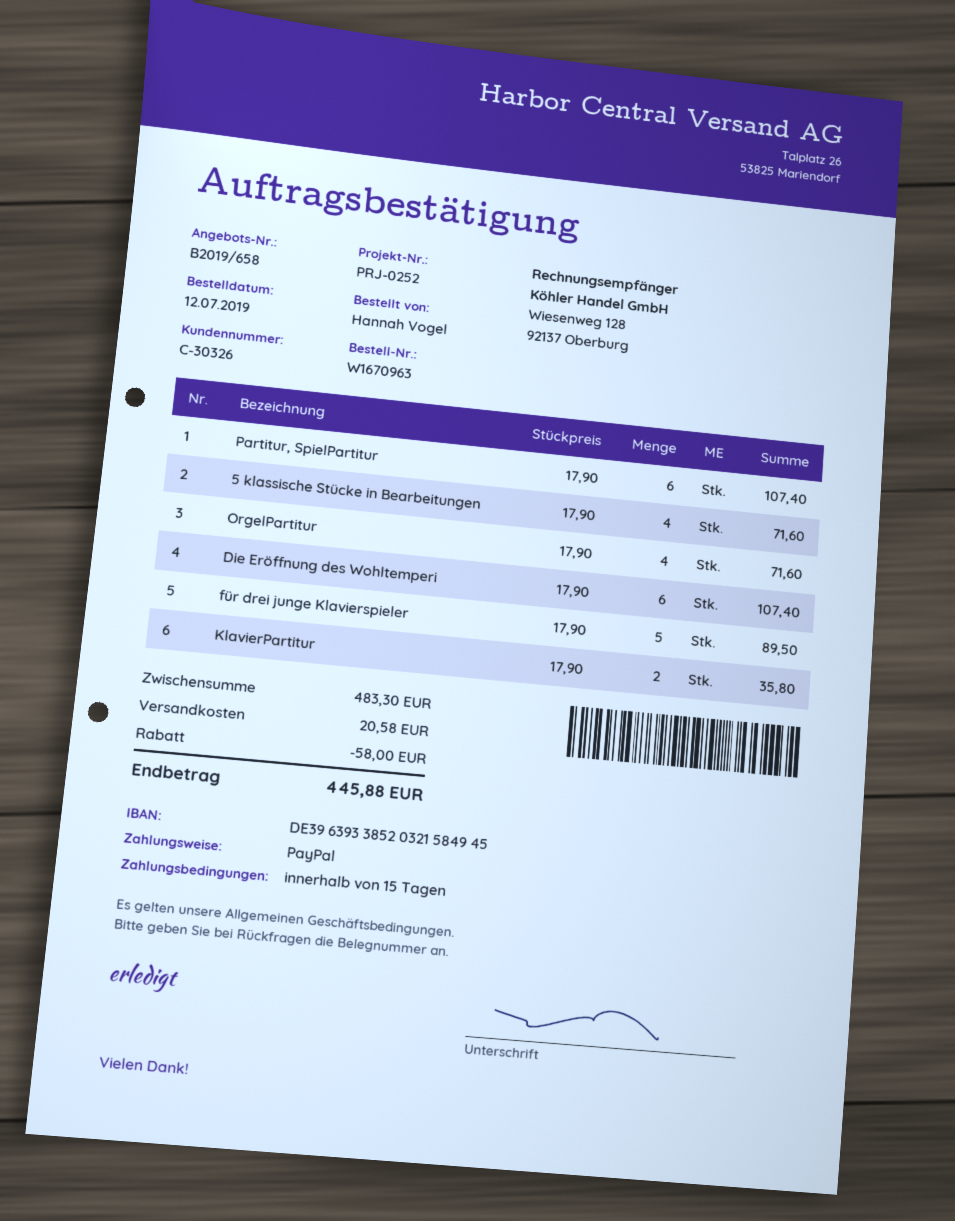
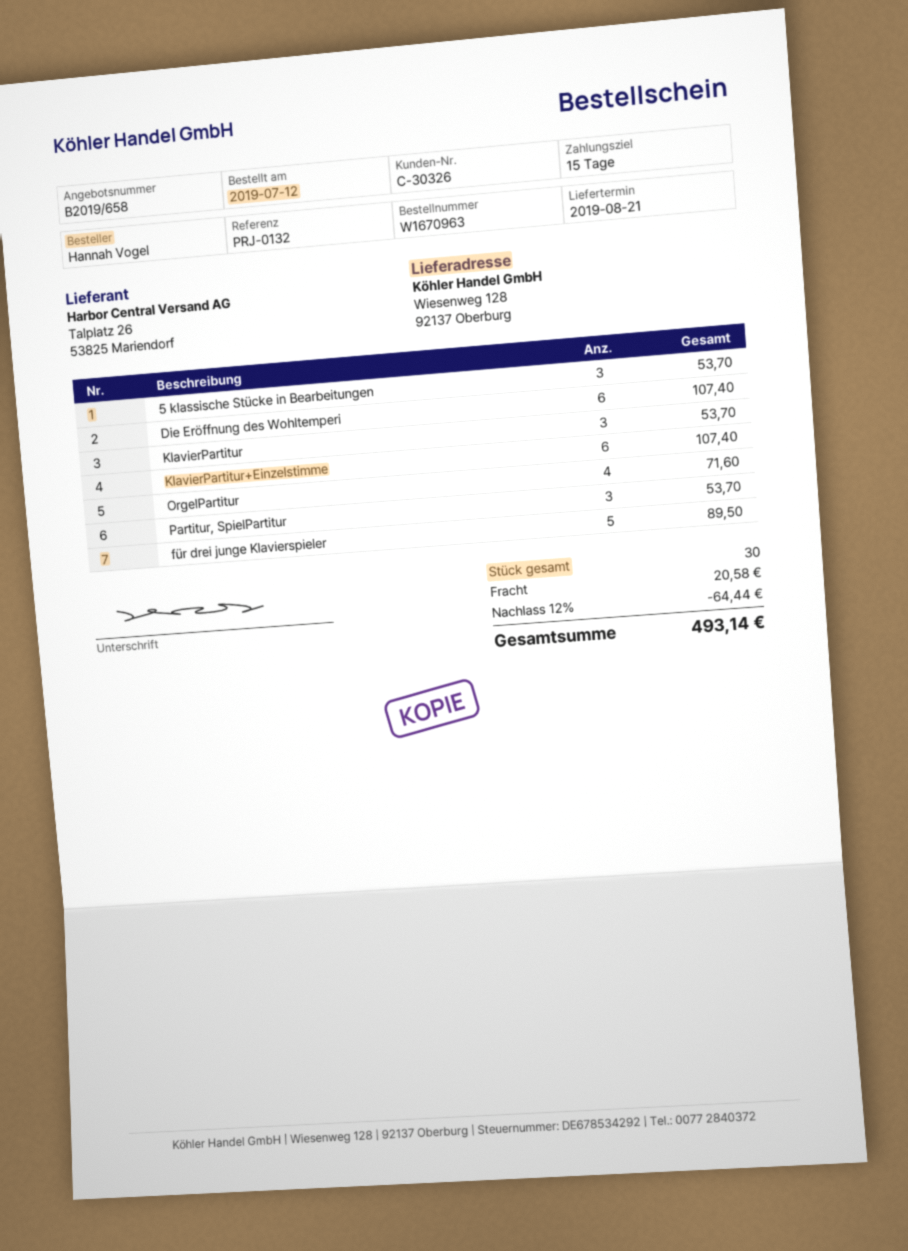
reference: PRJ-0252 -> PRJ-0132
Partitur, SpielPartitur: 6 for 107.40 -> 3 for 53.70
5 klassische Stücke in Bearbeitungen: 4 for 71.60 -> 3 for 53.70
KlavierPartitur: 2 for 35.80 -> 3 for 53.70
KlavierPartitur+Einzelstimme: none -> 6 for 107.40
discount: 58.00 -> 64.44
total: 445.88 -> 493.14

